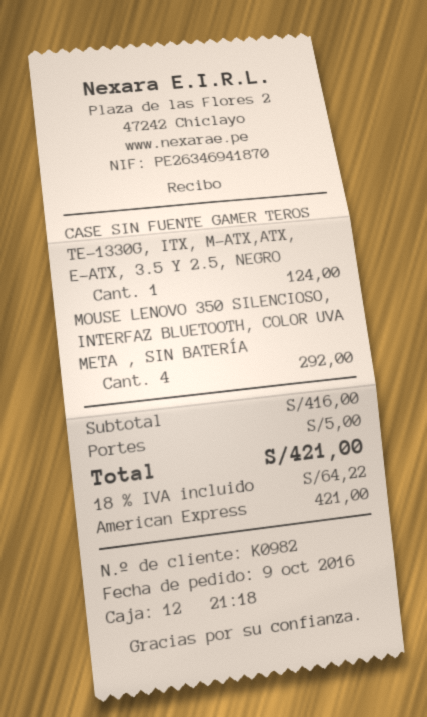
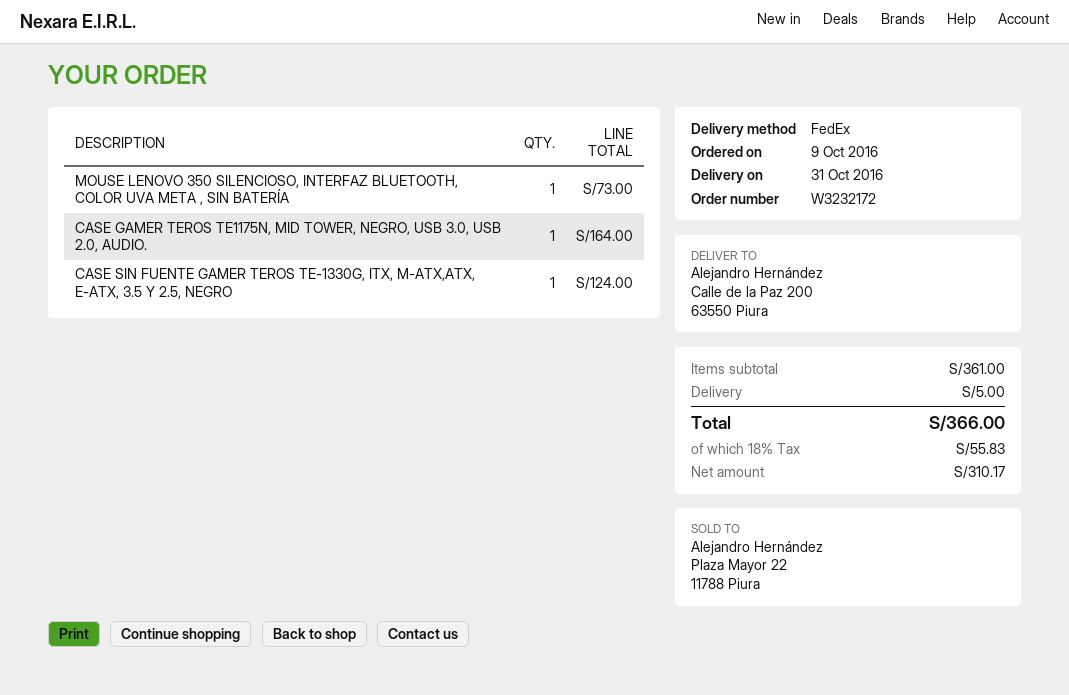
MOUSE LENOVO 350 SILENCIOSO, INTERFAZ BLUETOOTH, COLOR UVA META , SIN BATERÍA: 4 for 292.00 -> 1 for 73.00
CASE GAMER TEROS TE1175N, MID TOWER, NEGRO, USB 3.0, USB 2.0, AUDIO.: none -> 1 for 164.00
subtotal: 416.00 -> 361.00
tax: 18% = 64.22 -> 18% = 55.83
total: 421.00 -> 366.00

